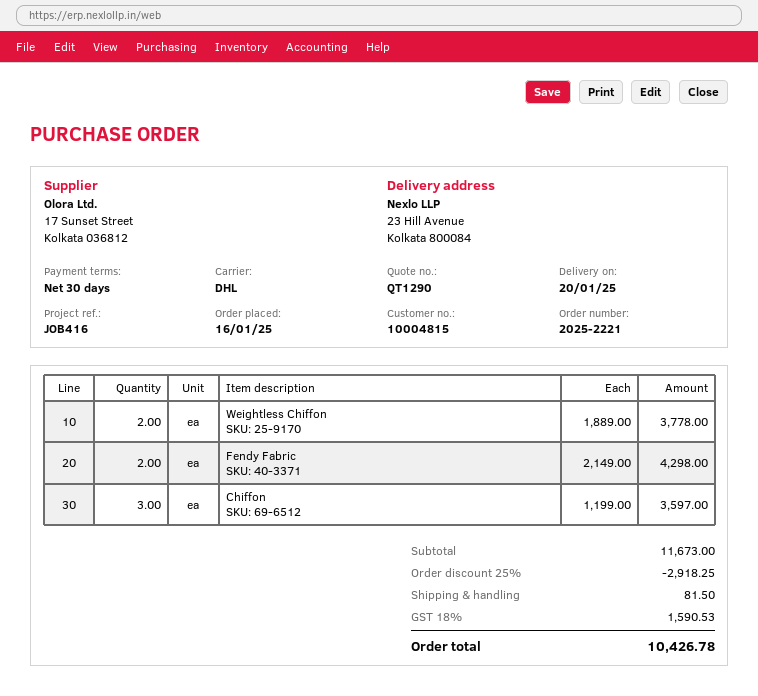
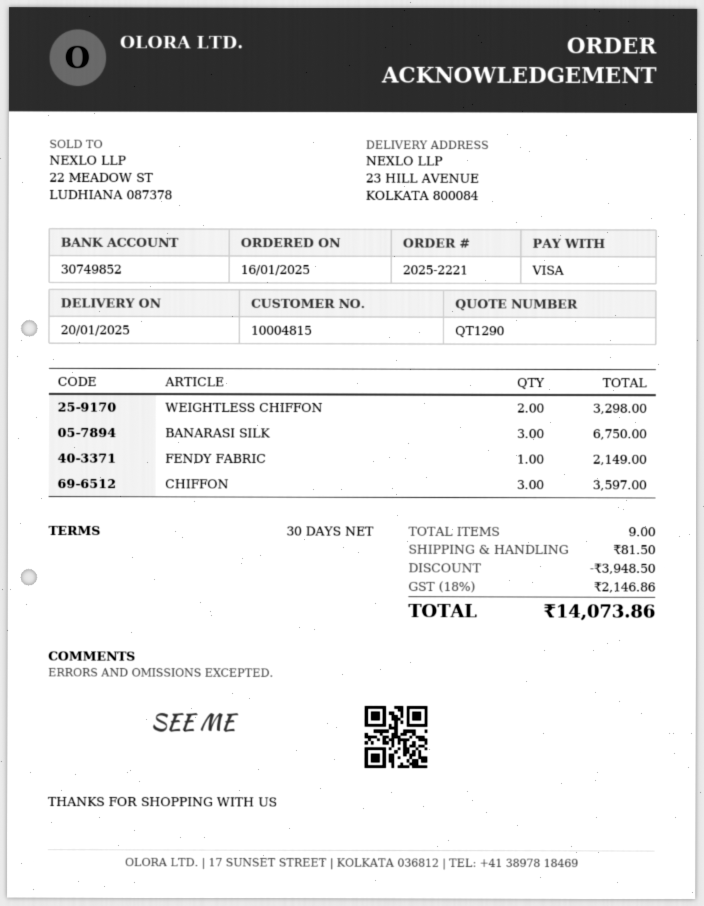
Weightless Chiffon: 2 for 3778.00 -> 2 for 3298.00
Fendy Fabric: 2 for 4298.00 -> 1 for 2149.00
BANARASI SILK: none -> 3 for 6750.00
discount: 2918.25 -> 3948.50
tax: 18% = 1590.53 -> 18% = 2146.86
total: 10426.78 -> 14073.86

